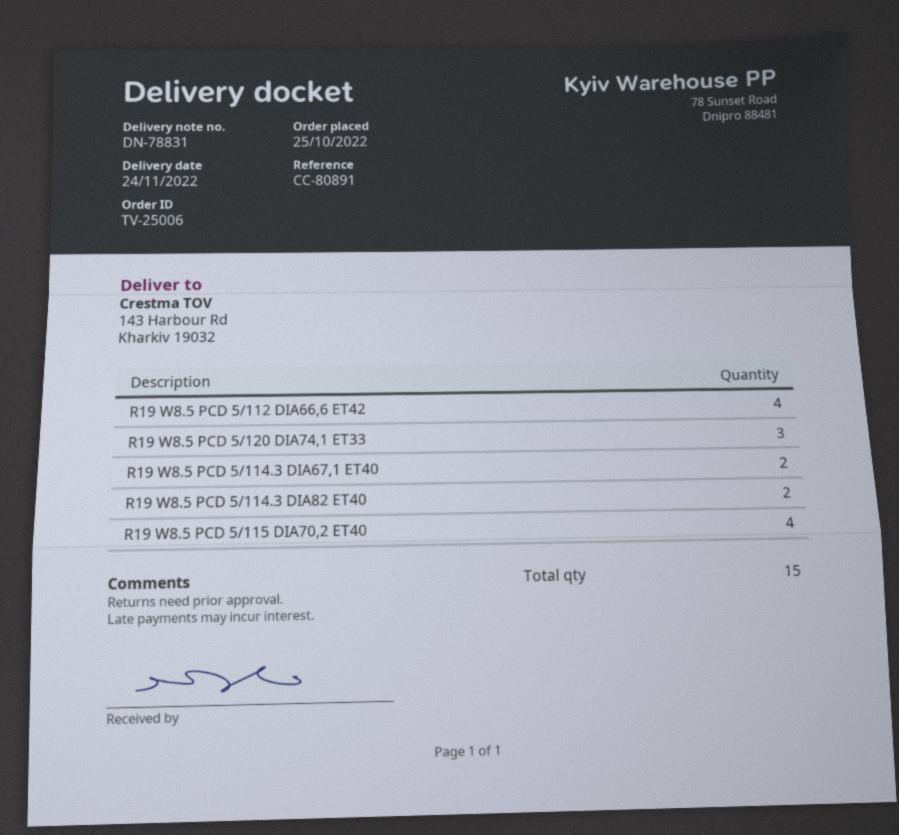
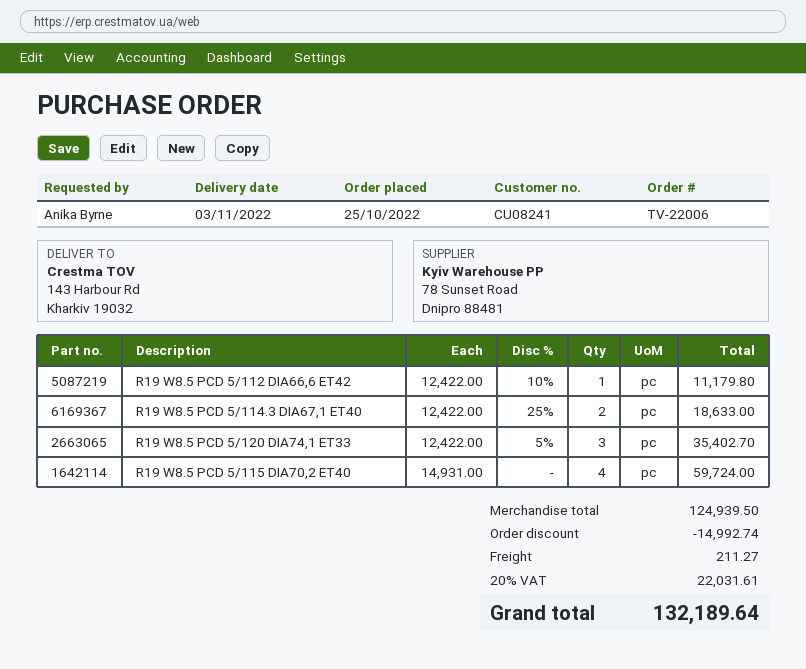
order number: TV-25006 -> TV-22006
delivery date: 2022-11-24 -> 2022-11-03
R19 W8.5 PCD 5/112 DIA66,6 ET42: 4 -> 1
R19 W8.5 PCD 5/114.3 DIA82 ET40: 2 -> none

